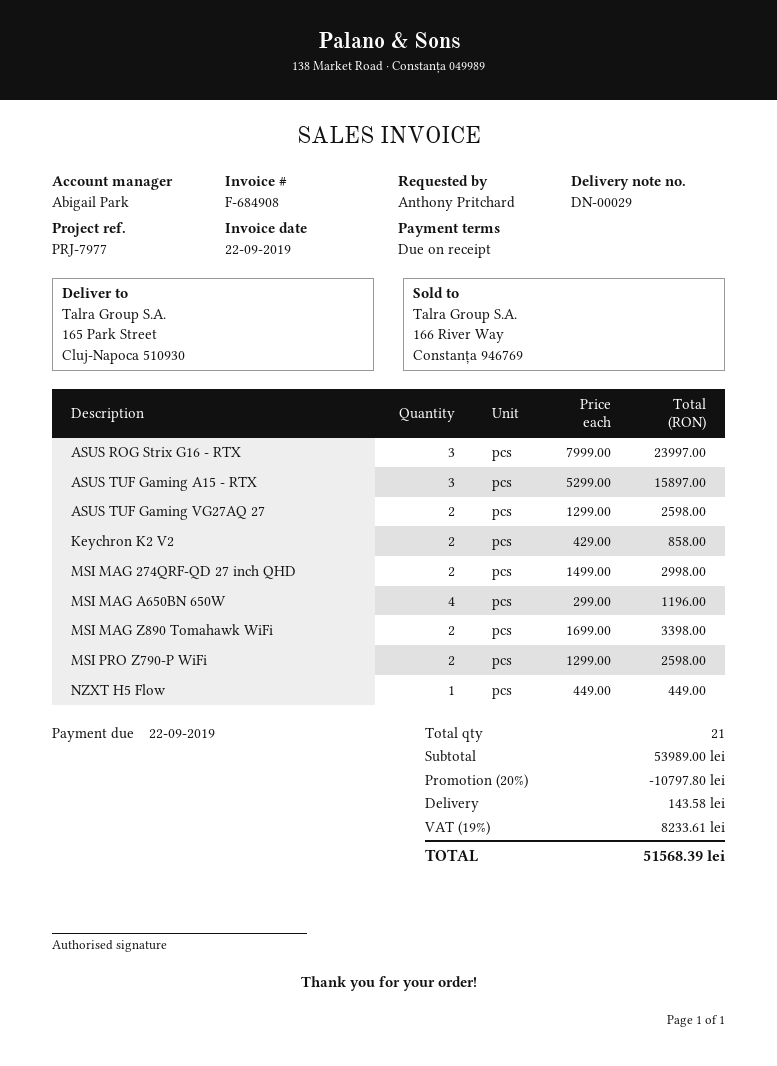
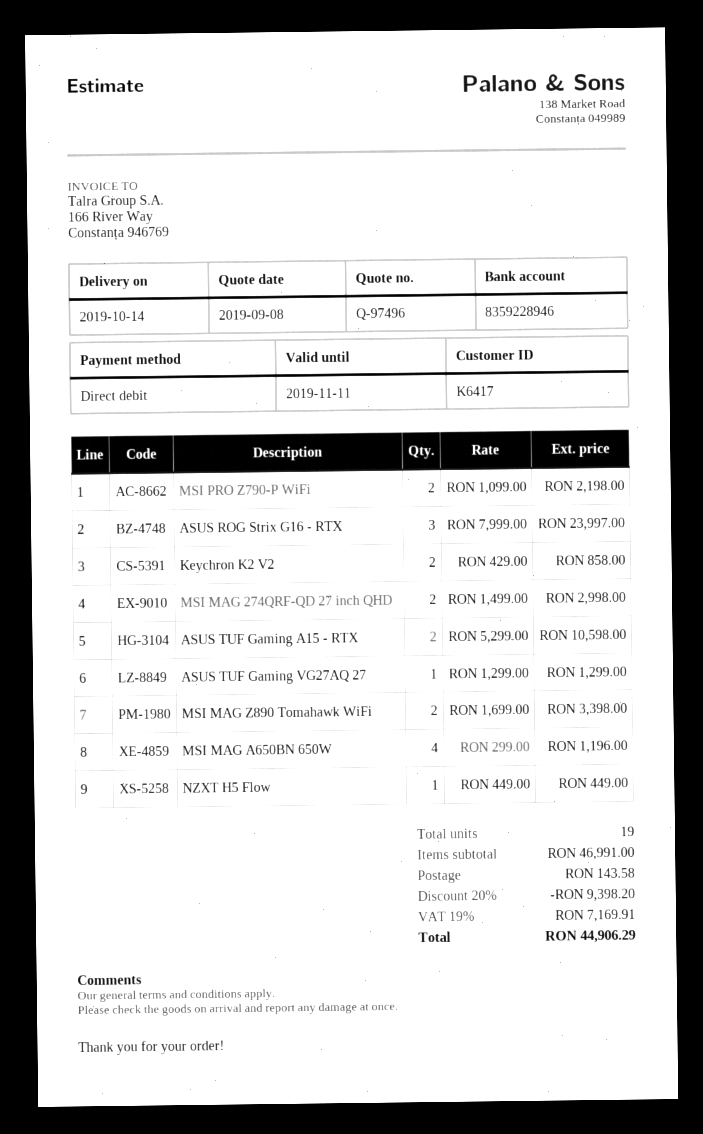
ASUS TUF Gaming A15 - RTX: 3 x 5299.00 = 15897.00 -> 2 x 5299.00 = 10598.00
ASUS TUF Gaming VG27AQ 27: 2 x 1299.00 = 2598.00 -> 1 x 1299.00 = 1299.00
MSI PRO Z790-P WiFi: 2 x 1299.00 = 2598.00 -> 2 x 1099.00 = 2198.00
total quantity: 21 -> 19
subtotal: 53989.00 -> 46991.00
discount: 20% = 10797.80 -> 20% = 9398.20
tax: 19% = 8233.61 -> 19% = 7169.91
total: 51568.39 -> 44906.29

